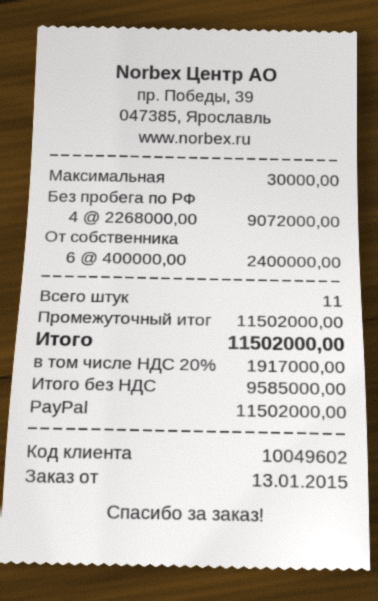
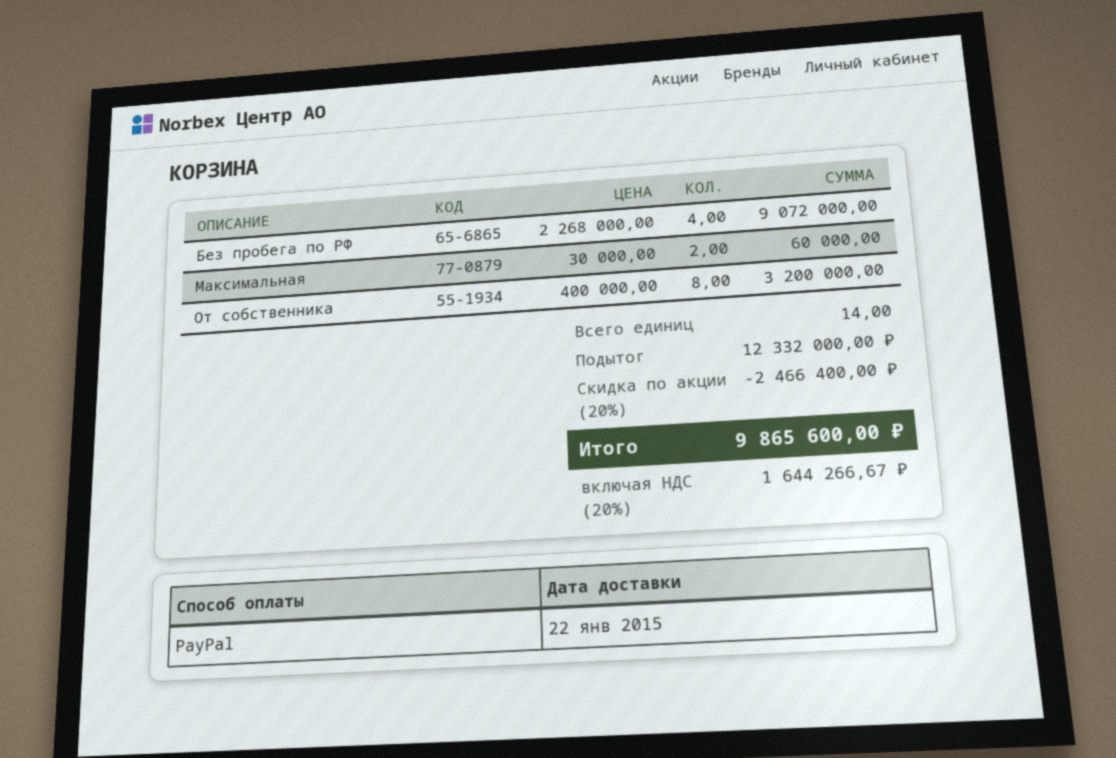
Максимальная: 1 x 30000.00 = 30000.00 -> 2 x 30000.00 = 60000.00
От собственника: 6 x 400000.00 = 2400000.00 -> 8 x 400000.00 = 3200000.00
total quantity: 11 -> 14
subtotal: 11502000.00 -> 12332000.00
discount: none -> 20% = 2466400.00
tax: 20% = 1917000.00 -> 20% = 1644266.67
total: 11502000.00 -> 9865600.00

